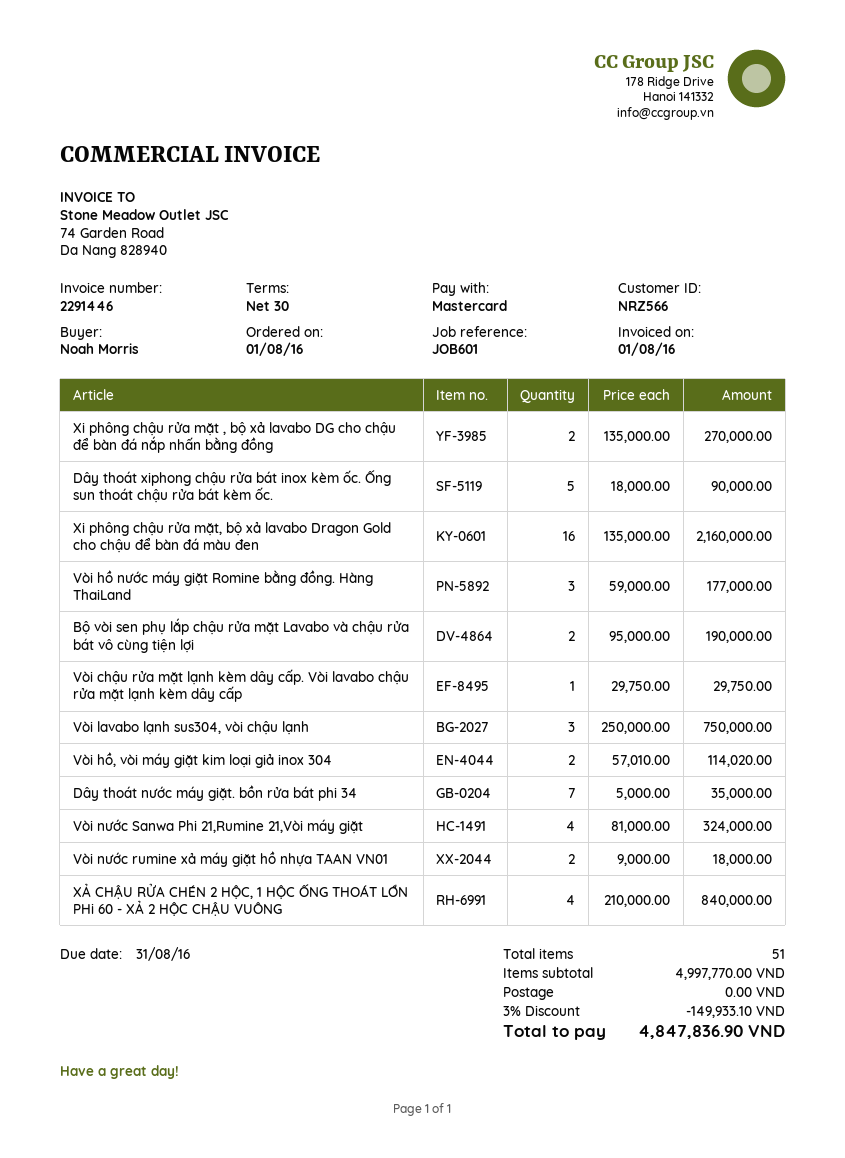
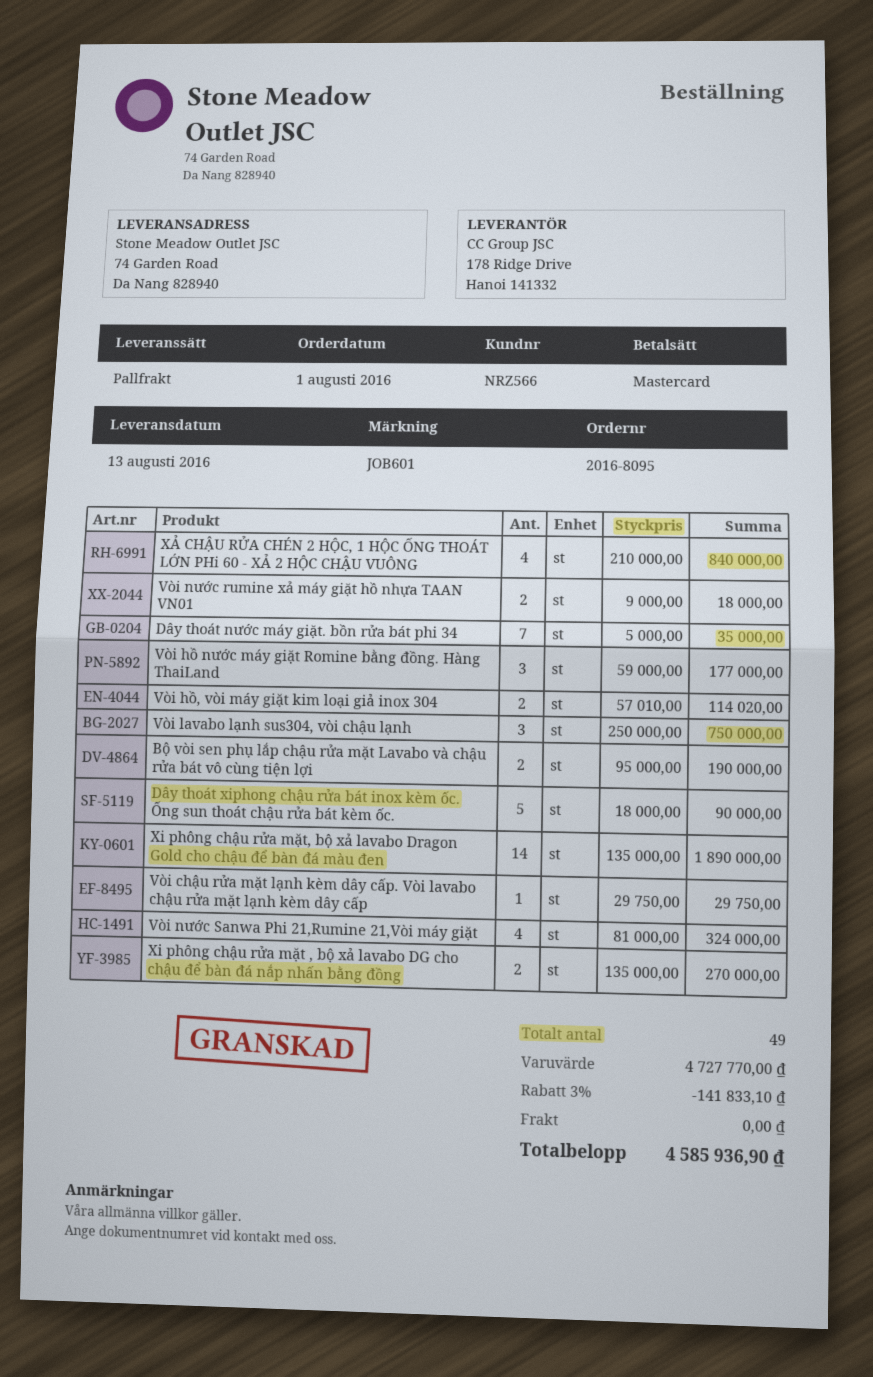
Xi phông chậu rửa mặt, bộ xả lavabo Dragon Gold cho chậu để bàn đá màu đen: 16 x 135000.00 = 2160000.00 -> 14 x 135000.00 = 1890000.00
total quantity: 51 -> 49
subtotal: 4997770.00 -> 4727770.00
discount: 3% = 149933.10 -> 3% = 141833.10
total: 4847836.90 -> 4585936.90

